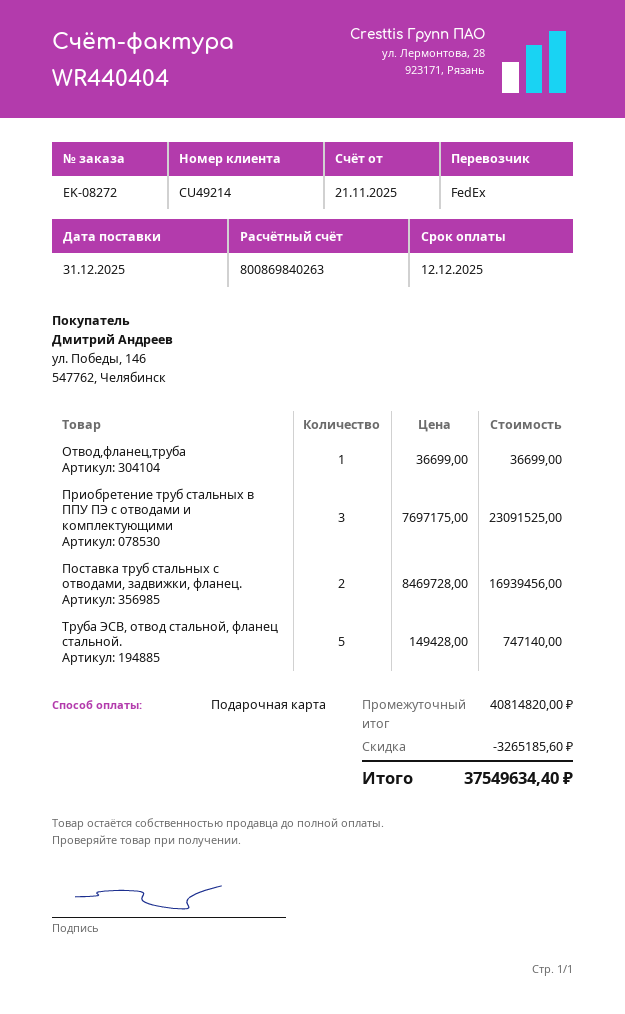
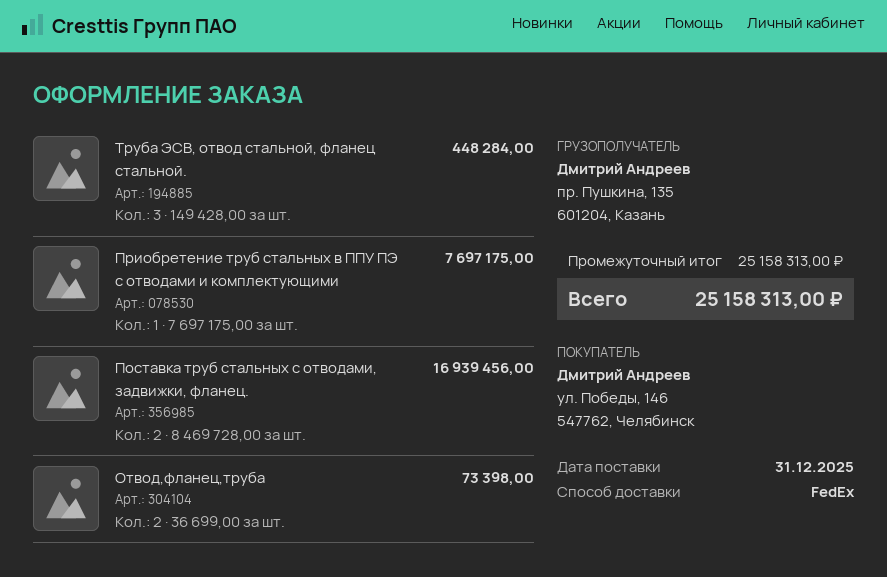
Отвод,фланец,труба: 1 x 36699.00 = 36699.00 -> 2 x 36699.00 = 73398.00
Приобретение труб стальных в ППУ ПЭ с отводами и комплектующими: 3 x 7697175.00 = 23091525.00 -> 1 x 7697175.00 = 7697175.00
Труба ЭСВ, отвод стальной, фланец стальной.: 5 x 149428.00 = 747140.00 -> 3 x 149428.00 = 448284.00
subtotal: 40814820.00 -> 25158313.00
discount: 3265185.60 -> none
total: 37549634.40 -> 25158313.00

